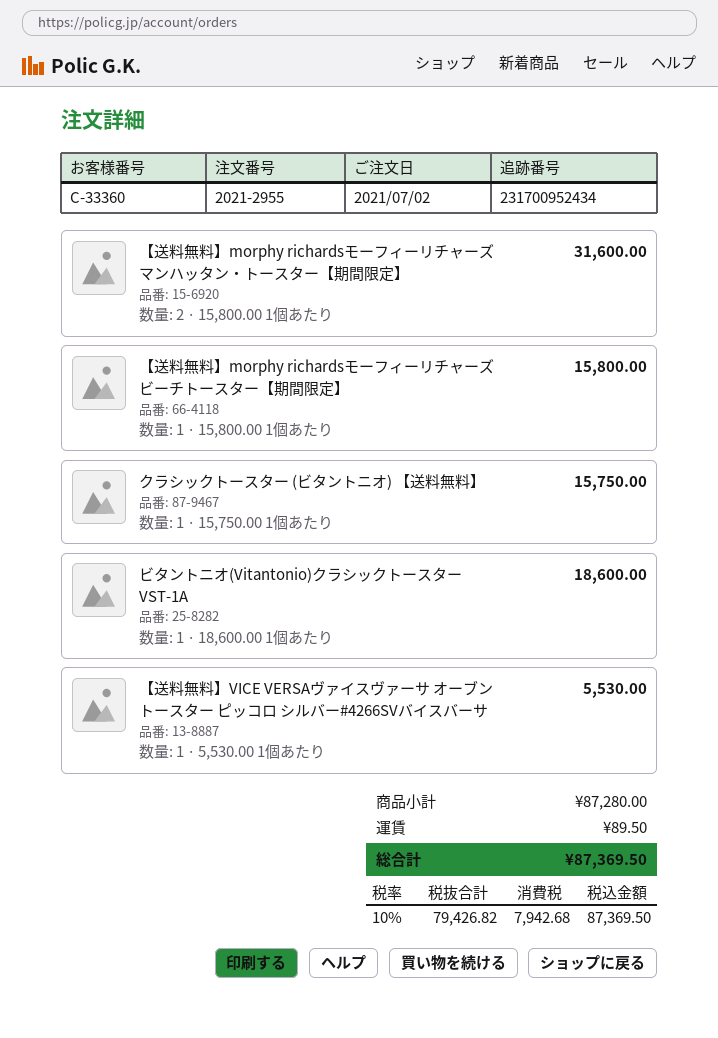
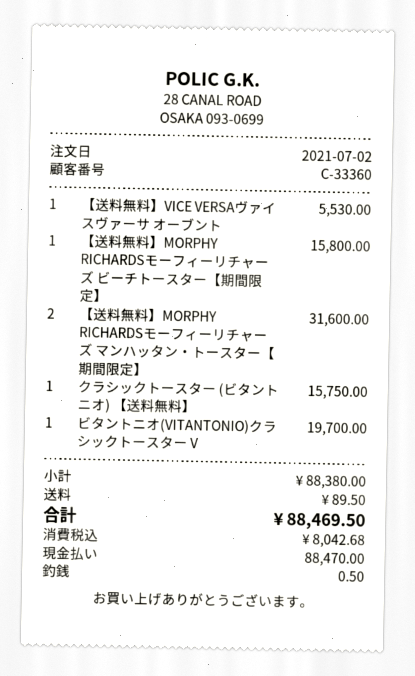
ビタントニオ(Vitantonio)クラシックトースター VST-1A: 1 for 18600.00 -> 1 for 19700.00
subtotal: 87280.00 -> 88380.00
tax: 7942.68 -> 8042.68
total: 87369.50 -> 88469.50

